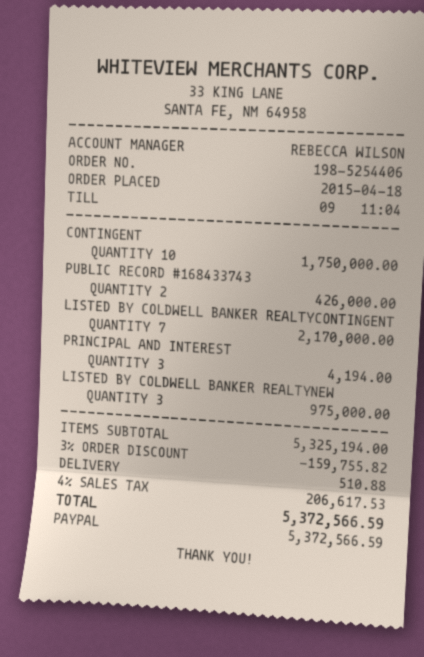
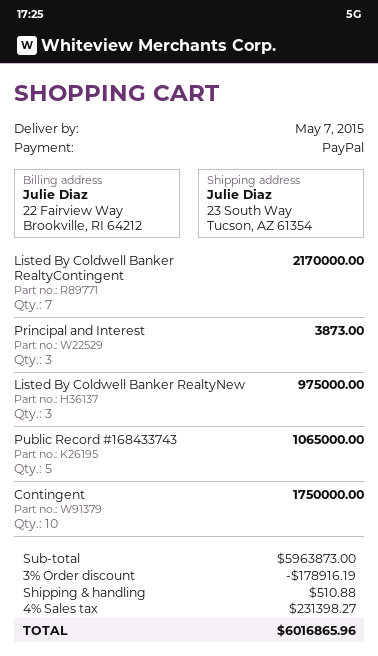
PUBLIC RECORD #168433743: 2 for 426000.00 -> 5 for 1065000.00
PRINCIPAL AND INTEREST: 3 for 4194.00 -> 3 for 3873.00
subtotal: 5325194.00 -> 5963873.00
discount: 3% = 159755.82 -> 3% = 178916.19
tax: 4% = 206617.53 -> 4% = 231398.27
total: 5372566.59 -> 6016865.96

